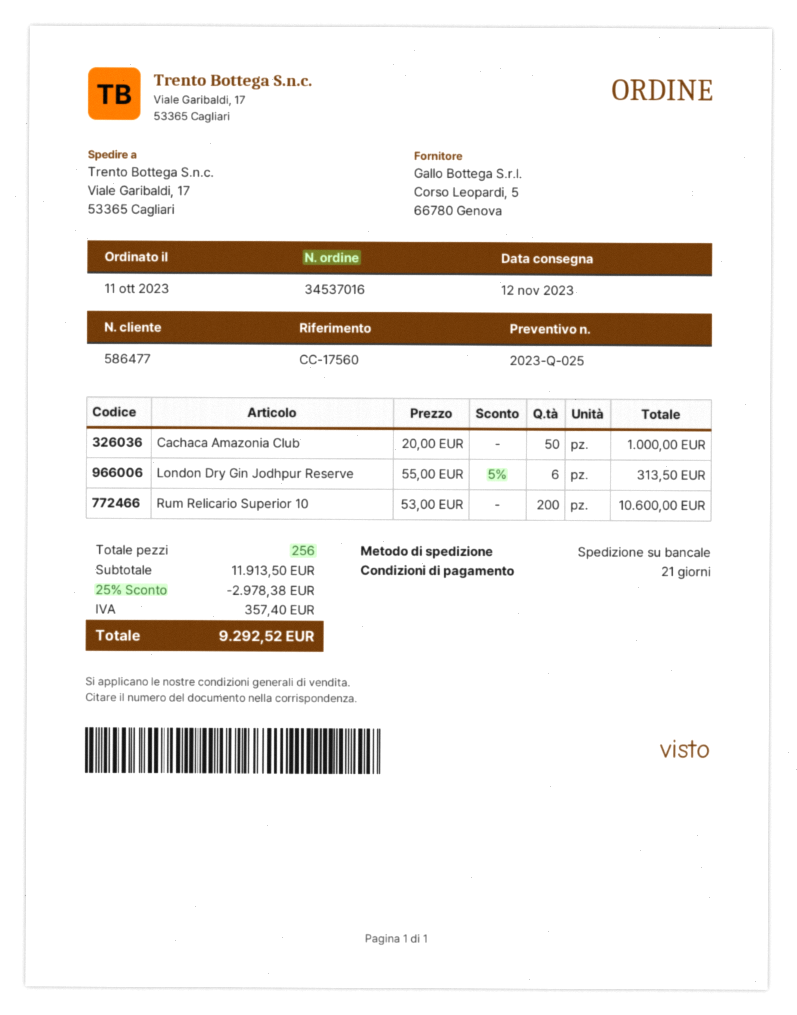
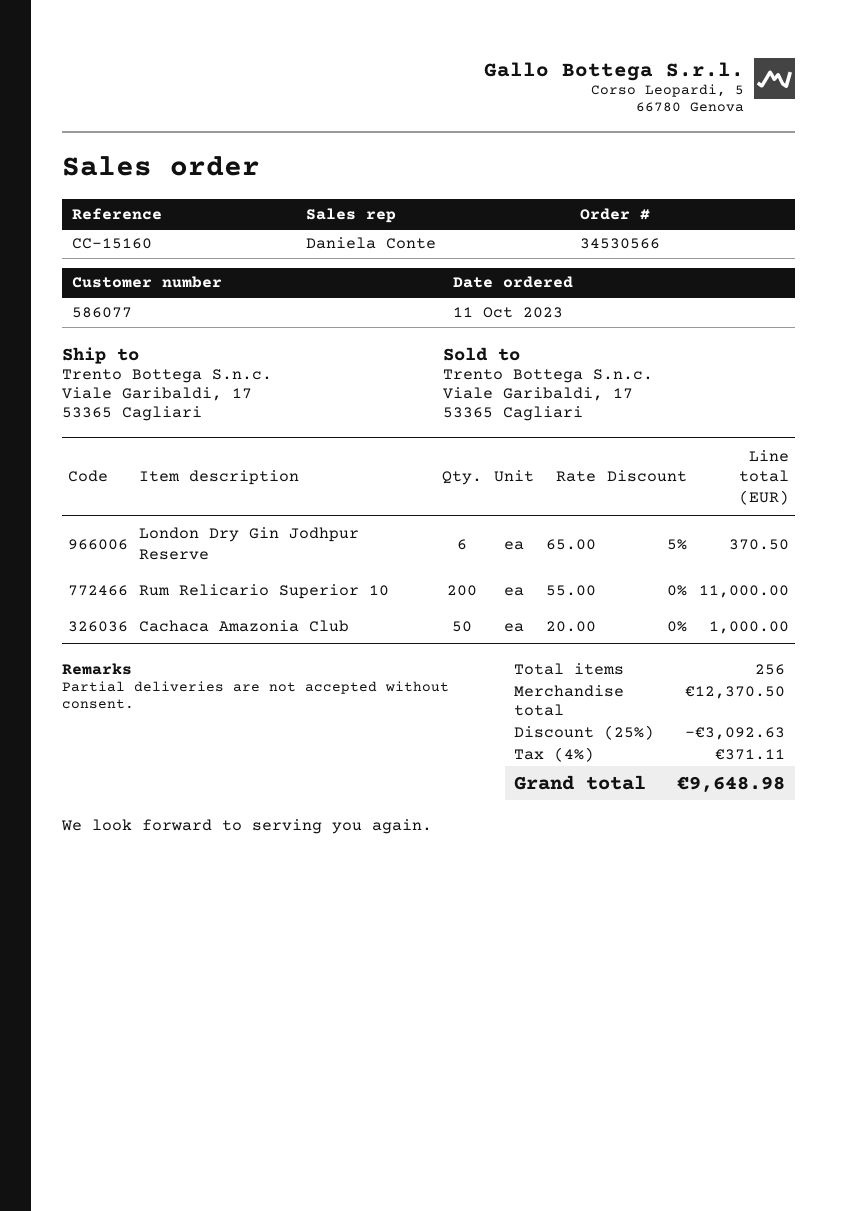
order number: 34537016 -> 34530566
customer number: 586477 -> 586077
reference: CC-17560 -> CC-15160
London Dry Gin Jodhpur Reserve: 6 x 55.00 - 5% = 313.50 -> 6 x 65.00 - 5% = 370.50
Rum Relicario Superior 10: 200 x 53.00 = 10600.00 -> 200 x 55.00 = 11000.00
subtotal: 11913.50 -> 12370.50
discount: 25% = 2978.38 -> 25% = 3092.63
tax: 357.40 -> 371.11
total: 9292.52 -> 9648.98

